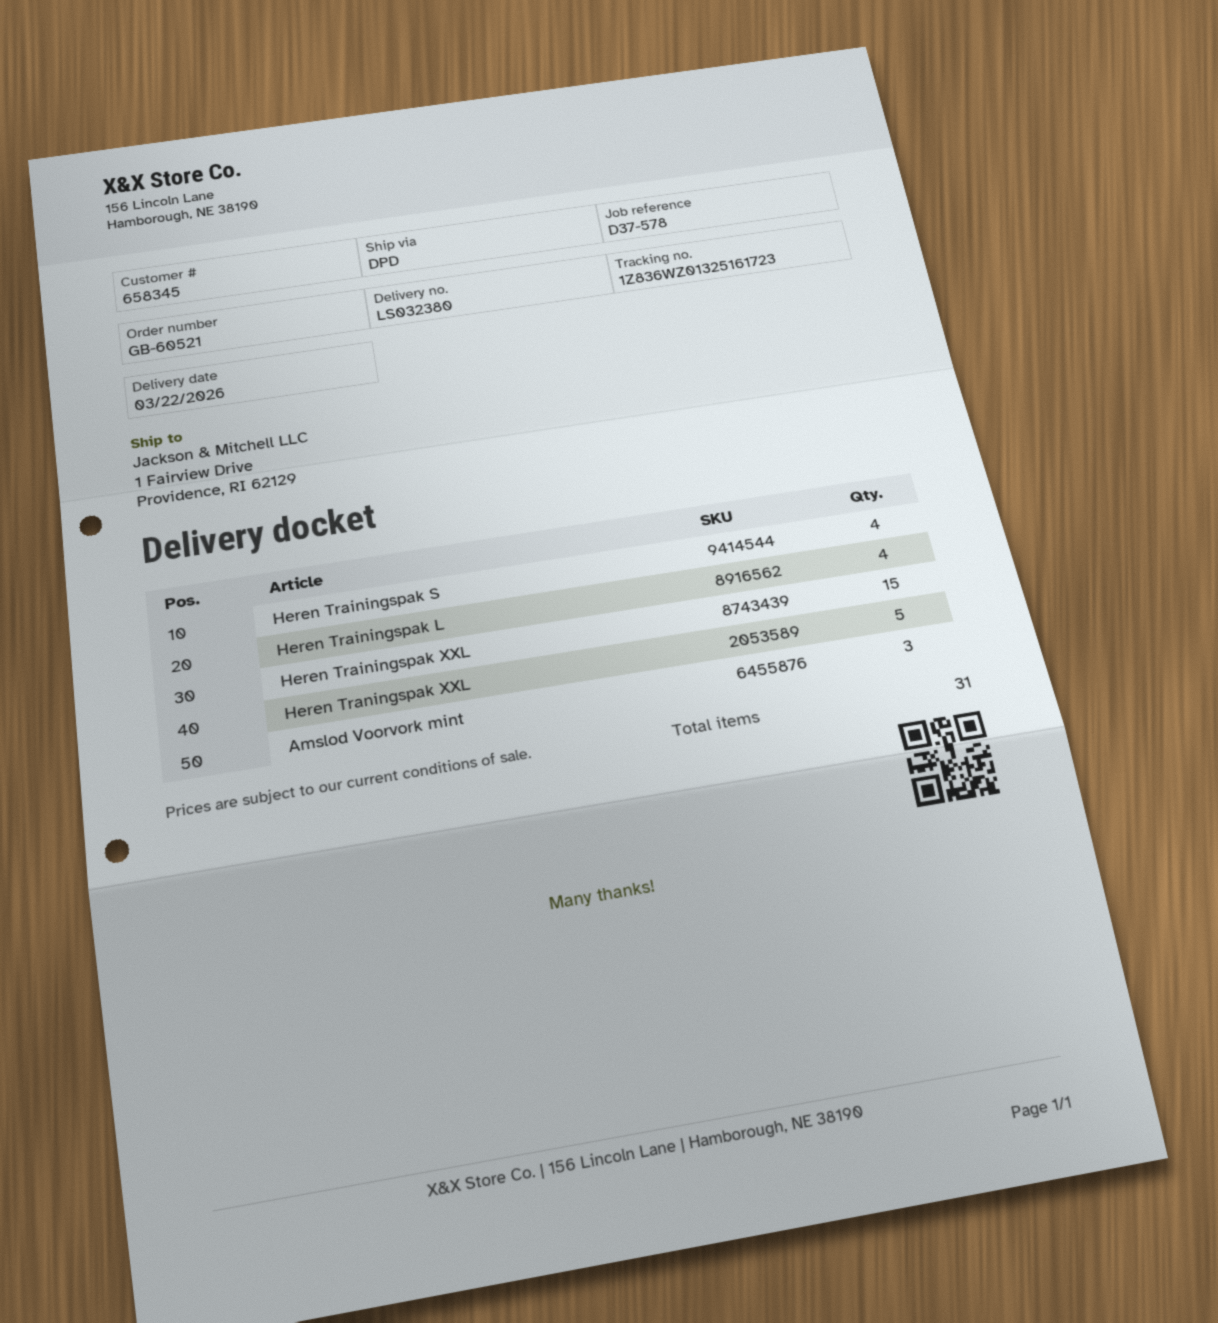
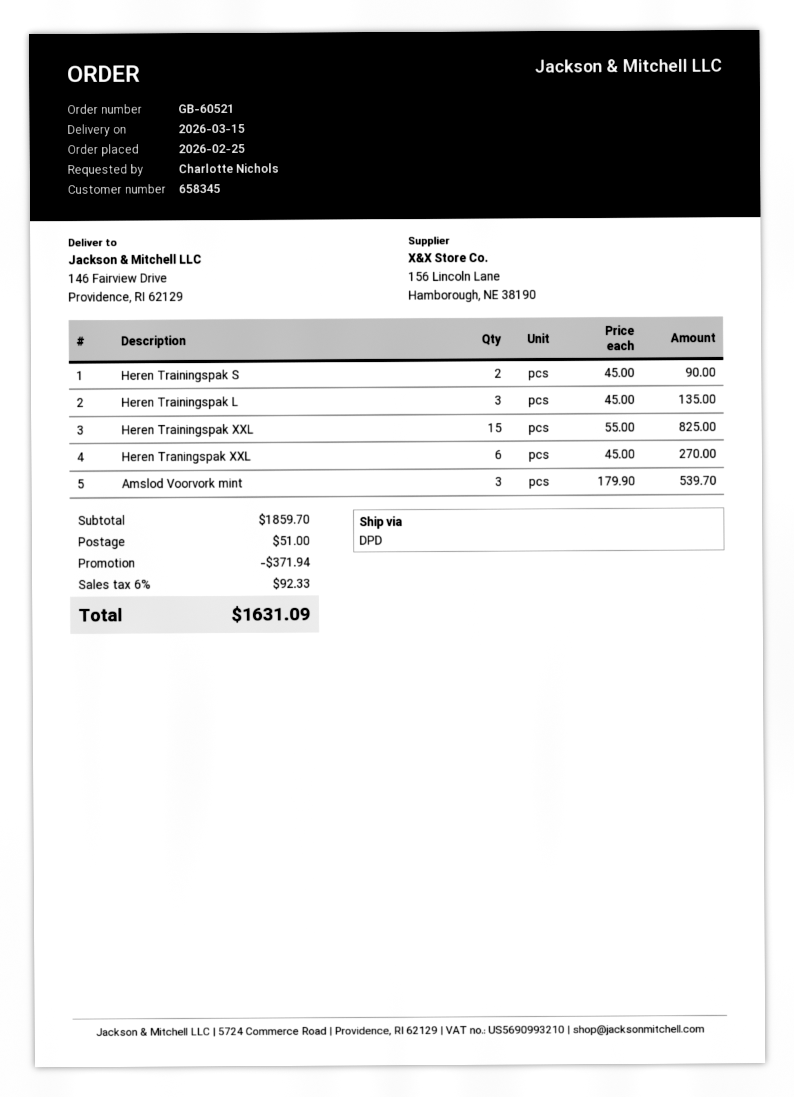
delivery date: 2026-03-22 -> 2026-03-15
ship to: 1 Fairview Drive, Providence, RI 62129 -> 146 Fairview Drive, Providence, RI 62129
Heren Trainingspak S: 4 -> 2
Heren Trainingspak L: 4 -> 3
Heren Traningspak XXL: 5 -> 6

